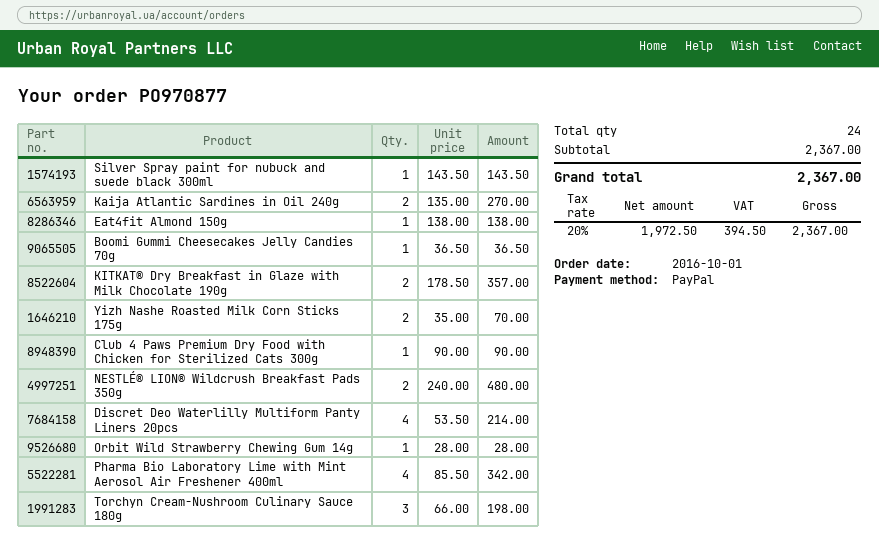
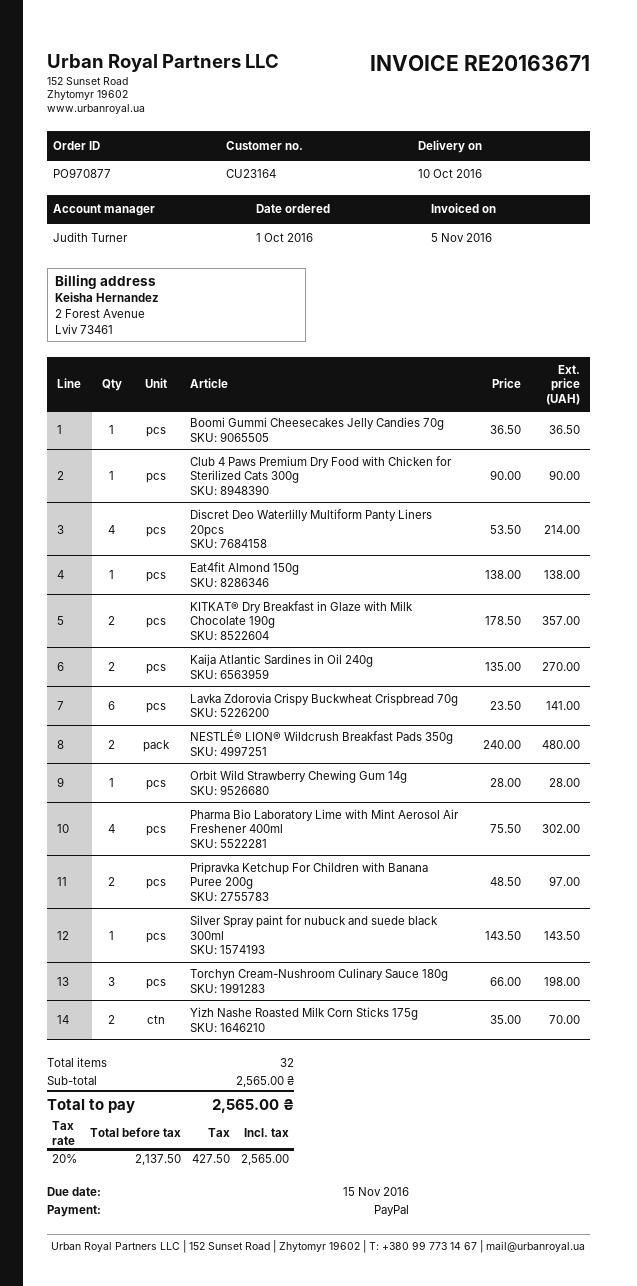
Pharma Bio Laboratory Lime with Mint Aerosol Air Freshener 400ml: 4 x 85.50 = 342.00 -> 4 x 75.50 = 302.00
Lavka Zdorovia Crispy Buckwheat Crispbread 70g: none -> 6 x 23.50 = 141.00
Pripravka Ketchup For Сhildren with Banana Puree 200g: none -> 2 x 48.50 = 97.00
total quantity: 24 -> 32
subtotal: 2367.00 -> 2565.00
net: 1972.50 -> 2137.50
tax: 20% = 394.50 -> 20% = 427.50
total: 2367.00 -> 2565.00

